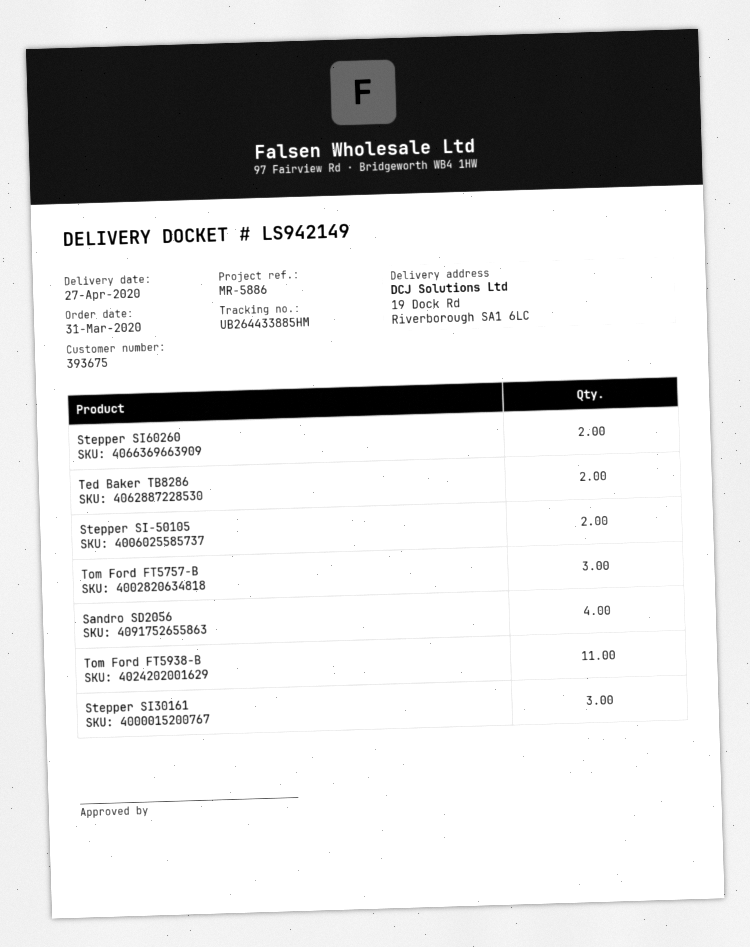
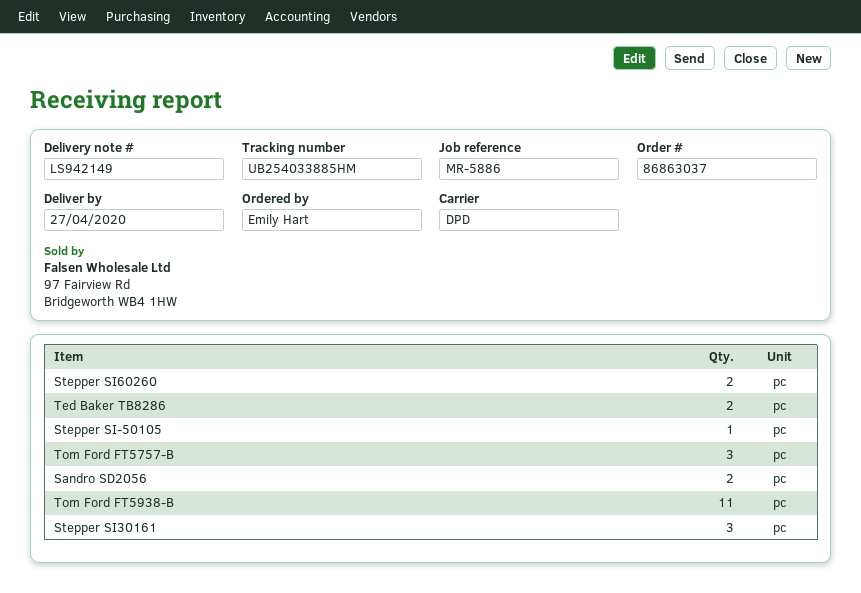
tracking number: UB264433885HM -> UB254033885HM
Stepper SI-50105: 2 -> 1
Sandro SD2056: 4 -> 2

